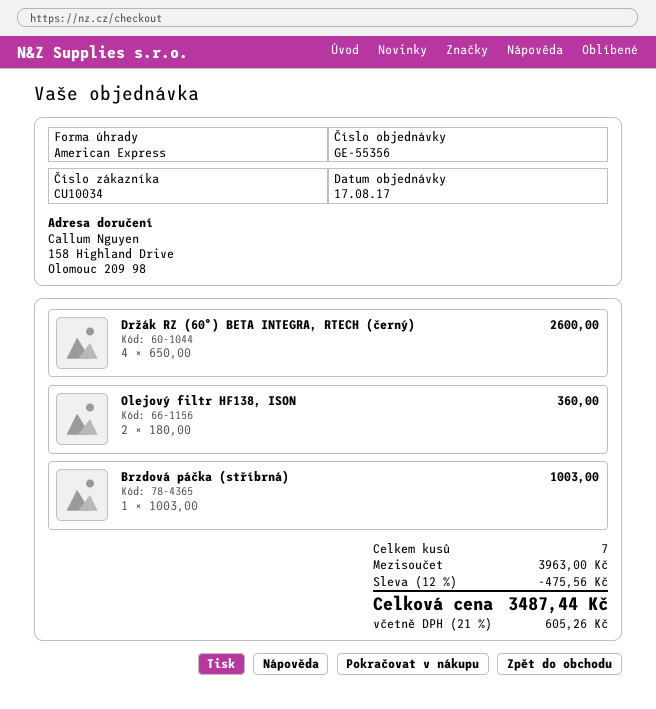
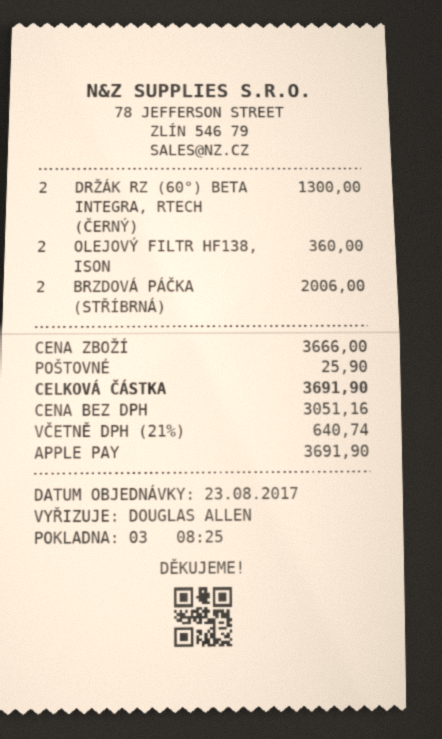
order date: 2017-08-17 -> 2017-08-23
payment method: American Express -> Apple Pay
Držák RZ (60°) BETA INTEGRA, RTECH (černý): 4 for 2600.00 -> 2 for 1300.00
Brzdová páčka (stříbrná): 1 for 1003.00 -> 2 for 2006.00
subtotal: 3963.00 -> 3666.00
discount: 12% = 475.56 -> none
shipping: none -> 25.90
tax: 21% = 605.26 -> 21% = 640.74
total: 3487.44 -> 3691.90

